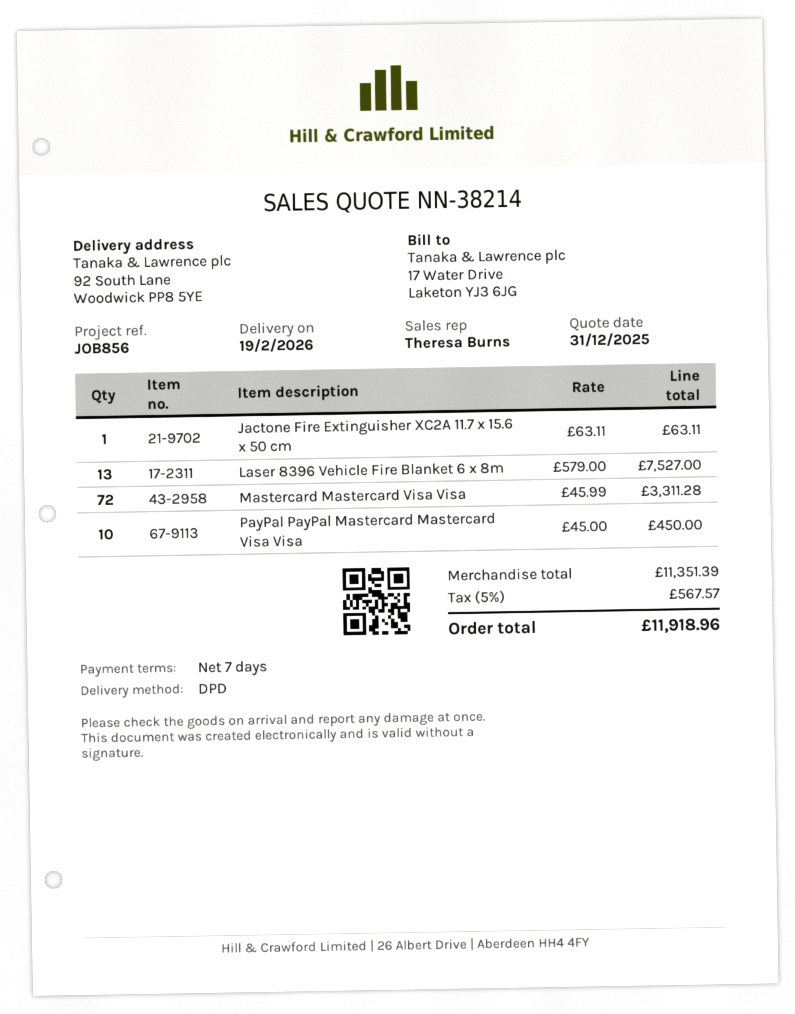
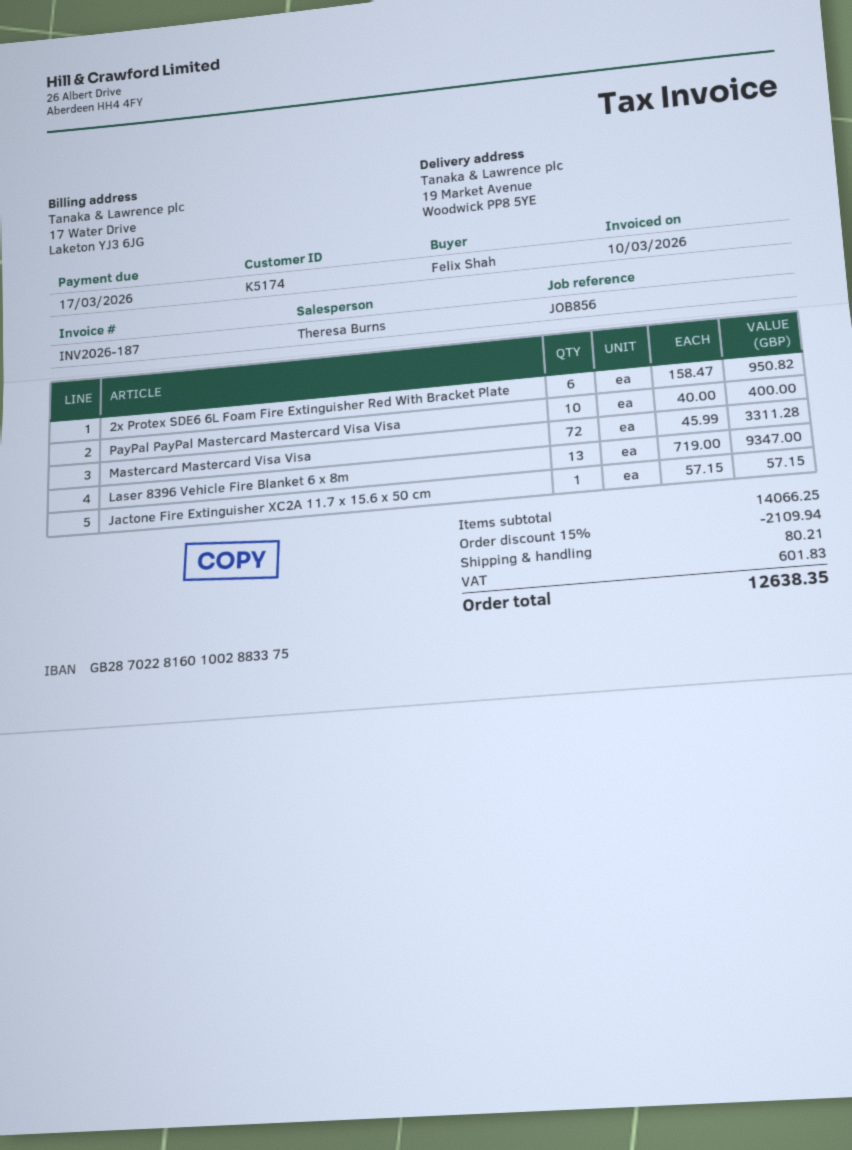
ship to: 92 South Lane, Woodwick PP8 5YE -> 19 Market Avenue, Woodwick PP8 5YE
Jactone Fire Extinguisher XC2A 11.7 x 15.6 x 50 cm: 1 x 63.11 = 63.11 -> 1 x 57.15 = 57.15
Laser 8396 Vehicle Fire Blanket 6 x 8m: 13 x 579.00 = 7527.00 -> 13 x 719.00 = 9347.00
PayPal PayPal Mastercard Mastercard Visa Visa: 10 x 45.00 = 450.00 -> 10 x 40.00 = 400.00
2x Protex SDE6 6L Foam Fire Extinguisher Red With Bracket Plate: none -> 6 x 158.47 = 950.82
subtotal: 11351.39 -> 14066.25
discount: none -> 15% = 2109.94
shipping: none -> 80.21
tax: 567.57 -> 601.83
total: 11918.96 -> 12638.35

